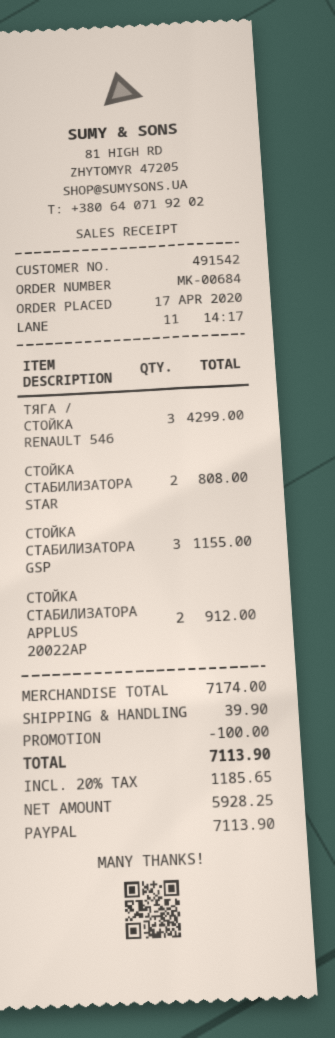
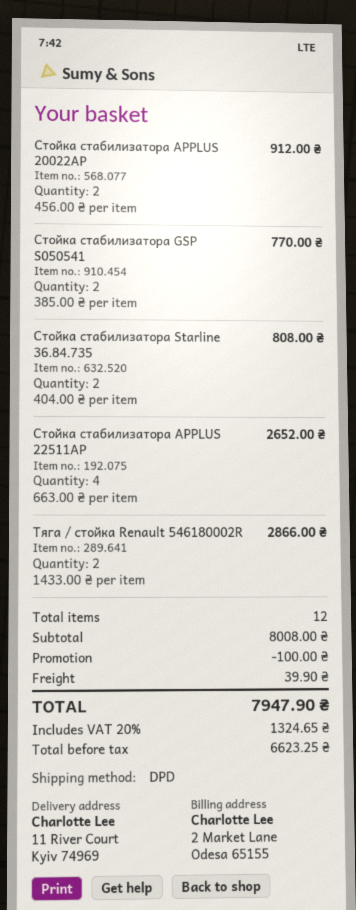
ТЯГА / СТОЙКА RENAULT 546: 3 for 4299.00 -> 2 for 2866.00
СТОЙКА СТАБИЛИЗАТОРА GSP: 3 for 1155.00 -> 2 for 770.00
Стойка стабилизатора APPLUS 22511AP: none -> 4 for 2652.00
subtotal: 7174.00 -> 8008.00
net: 5928.25 -> 6623.25
tax: 20% = 1185.65 -> 20% = 1324.65
total: 7113.90 -> 7947.90

